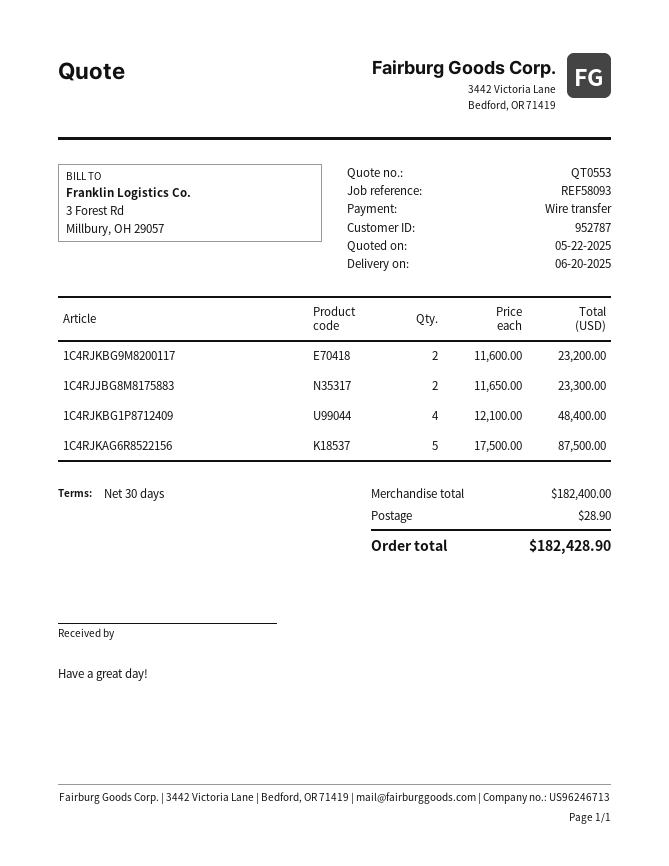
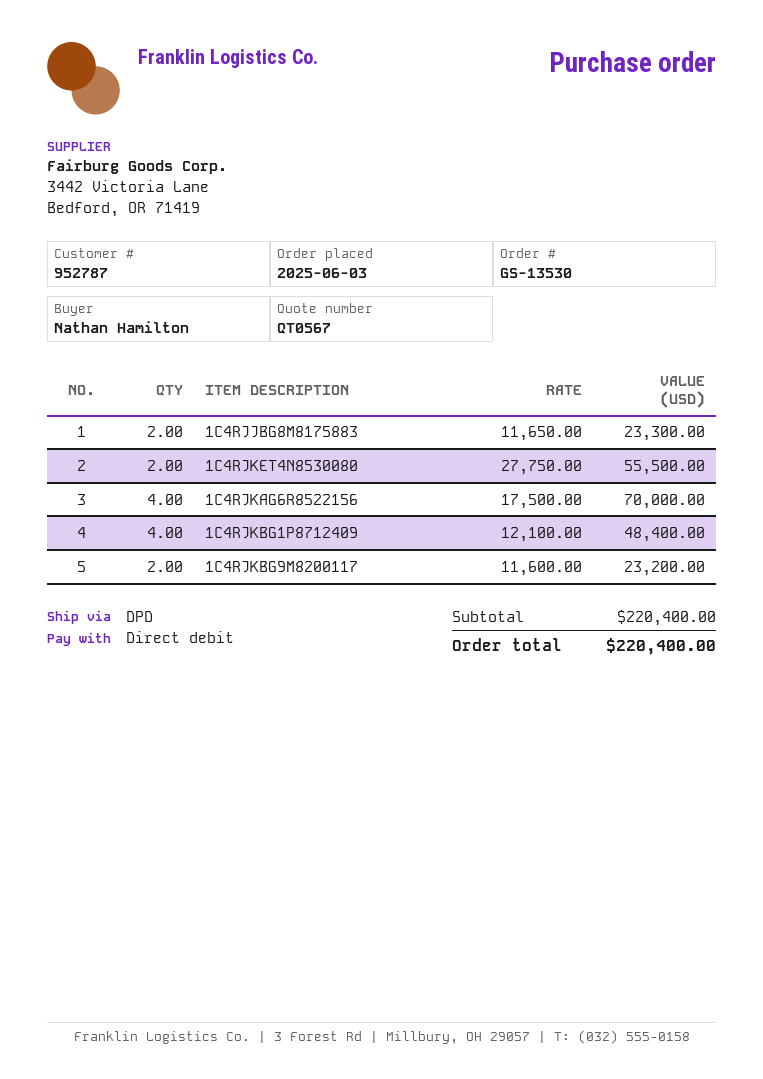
quote number: QT0553 -> QT0567
payment method: bank transfer -> direct debit
1C4RJKAG6R8522156: 5 x 17500.00 = 87500.00 -> 4 x 17500.00 = 70000.00
1C4RJKET4N8530080: none -> 2 x 27750.00 = 55500.00
subtotal: 182400.00 -> 220400.00
shipping: 28.90 -> none
total: 182428.90 -> 220400.00

